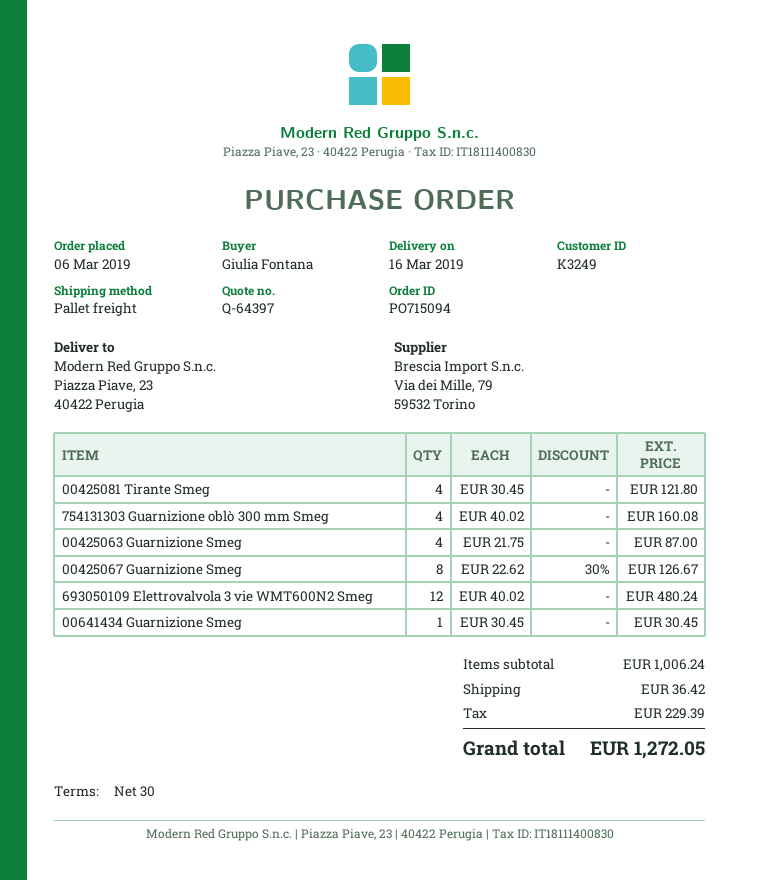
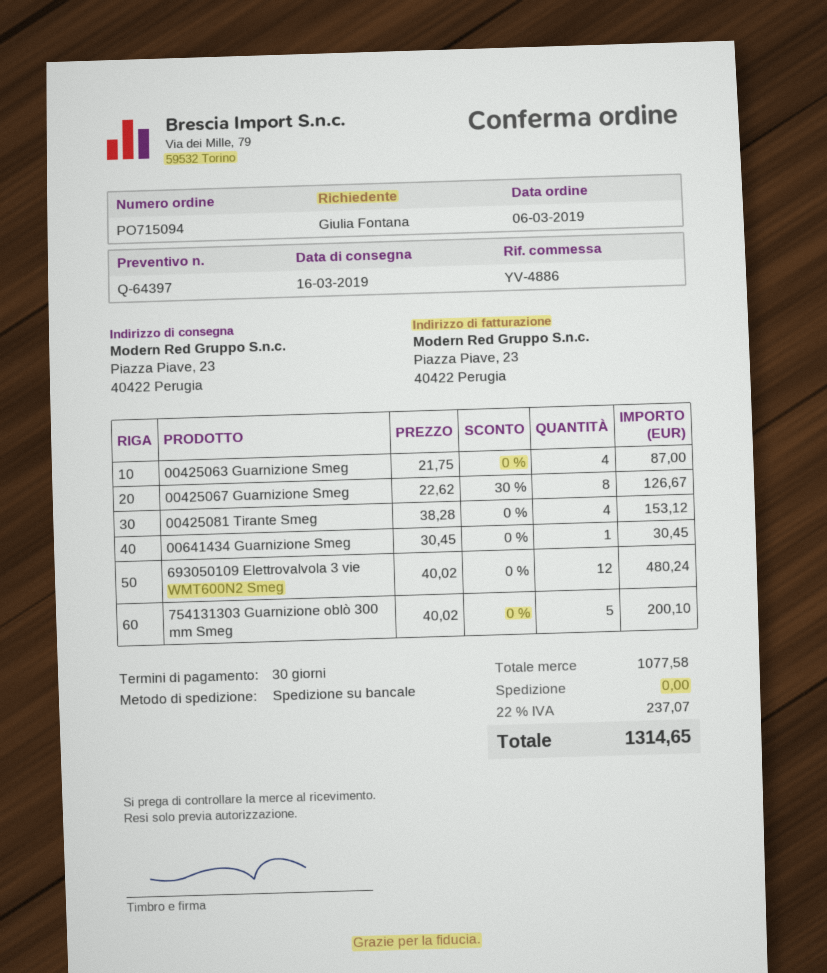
00425081 Tirante Smeg: 4 x 30.45 = 121.80 -> 4 x 38.28 = 153.12
754131303 Guarnizione oblò 300 mm Smeg: 4 x 40.02 = 160.08 -> 5 x 40.02 = 200.10
subtotal: 1006.24 -> 1077.58
shipping: 36.42 -> 0.00
tax: 229.39 -> 237.07
total: 1272.05 -> 1314.65

